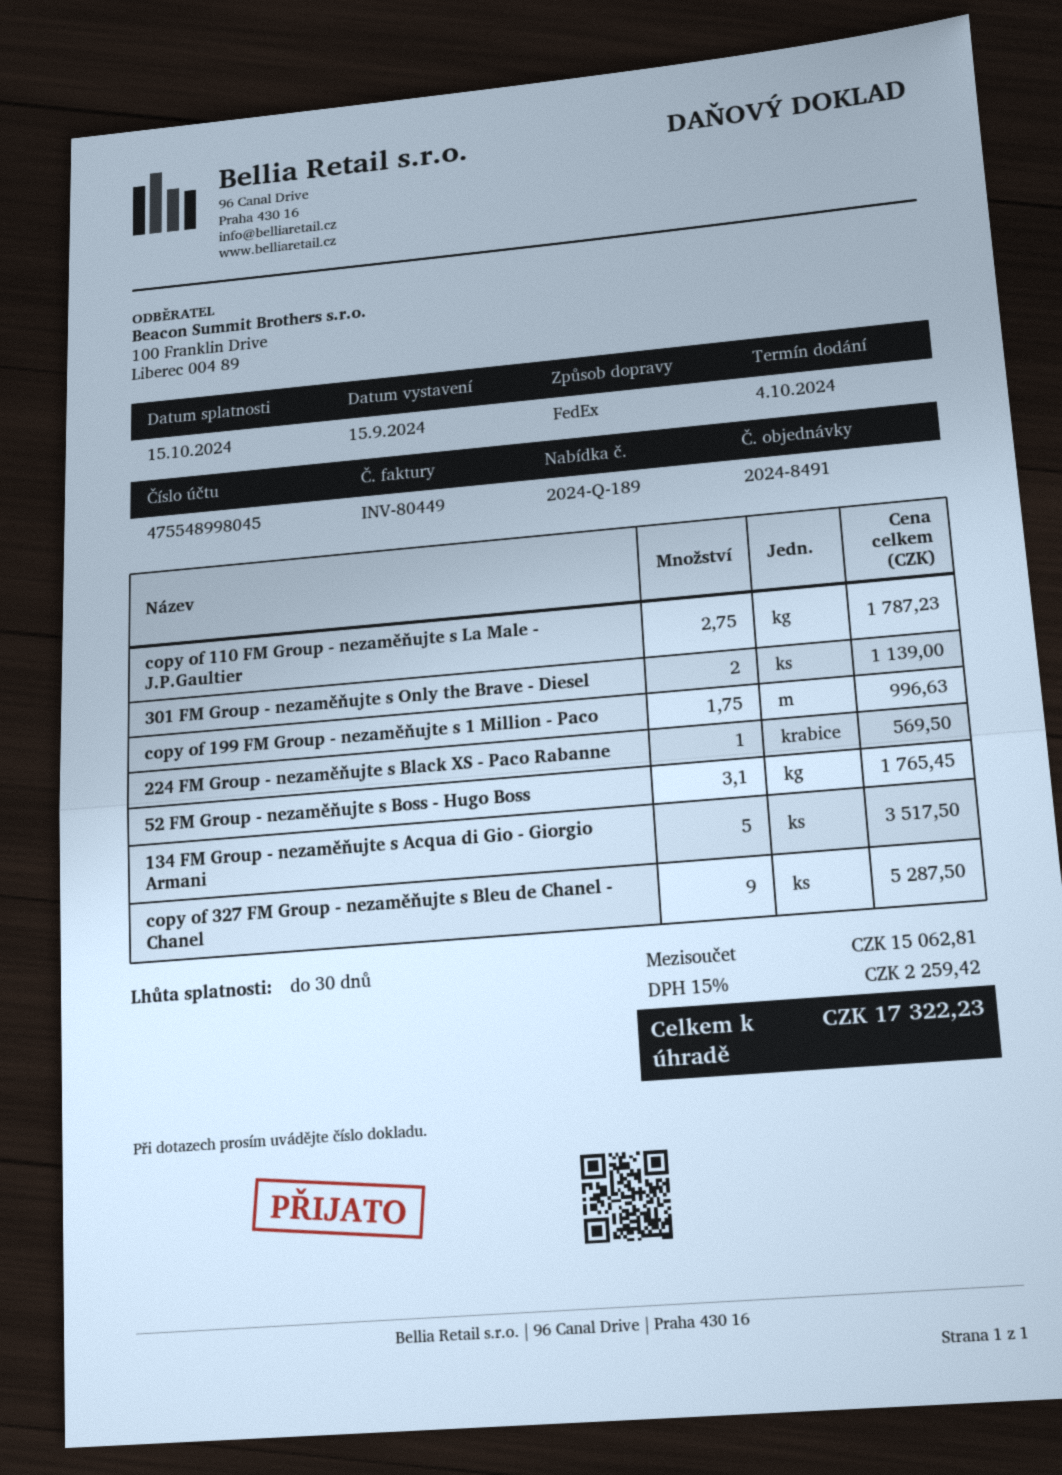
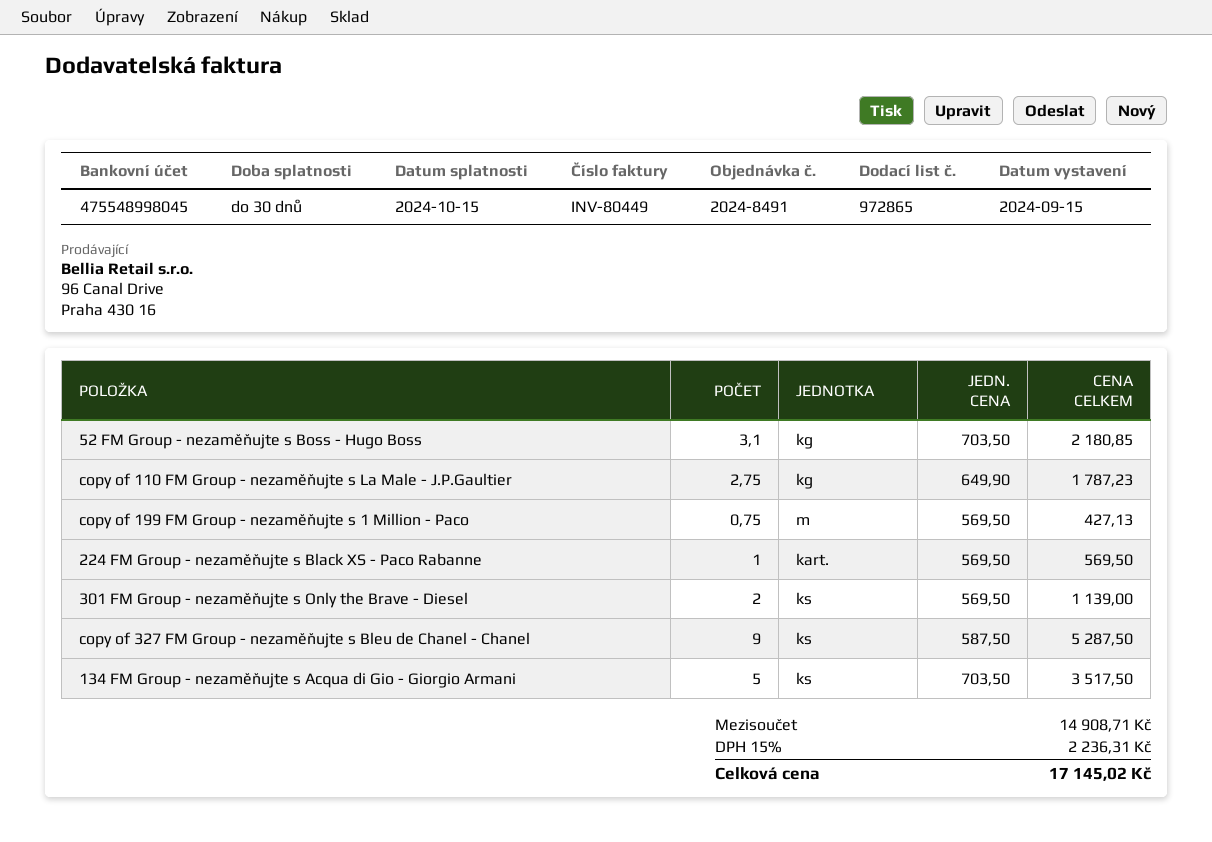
copy of 199 FM Group - nezaměňujte s 1 Million - Paco: 1.75 for 996.63 -> 0.75 for 427.13
52 FM Group - nezaměňujte s Boss - Hugo Boss: 3.1 for 1765.45 -> 3.1 for 2180.85
subtotal: 15062.81 -> 14908.71
tax: 15% = 2259.42 -> 15% = 2236.31
total: 17322.23 -> 17145.02

